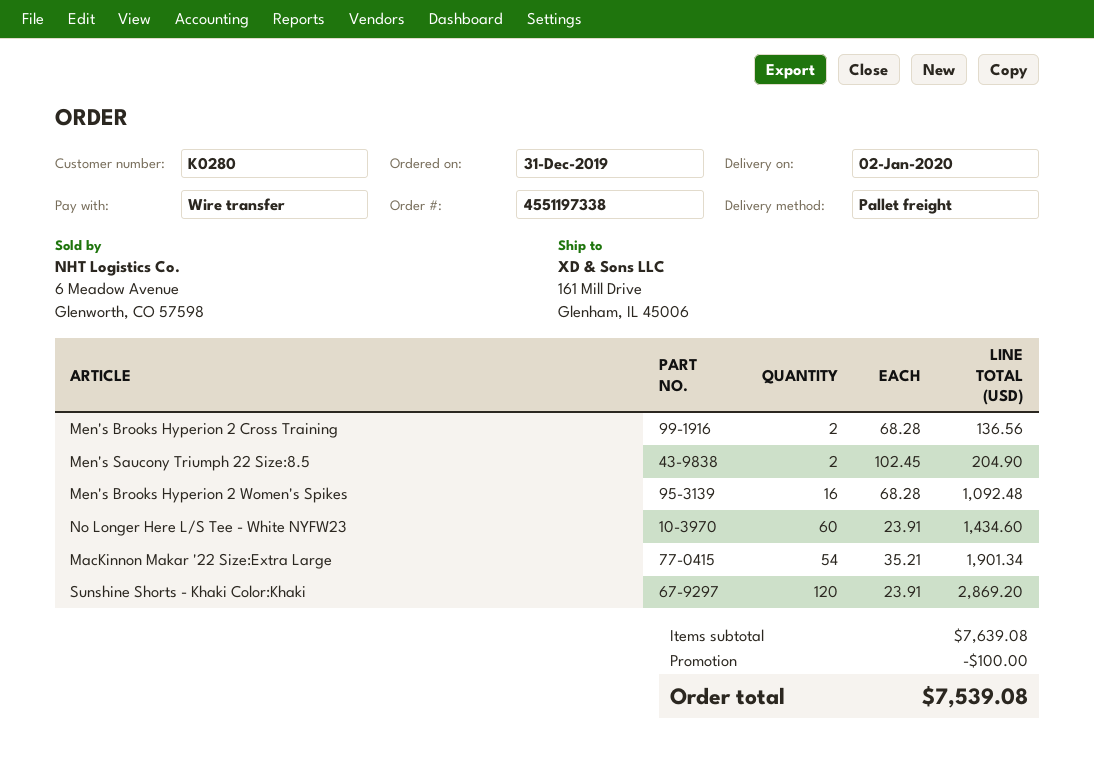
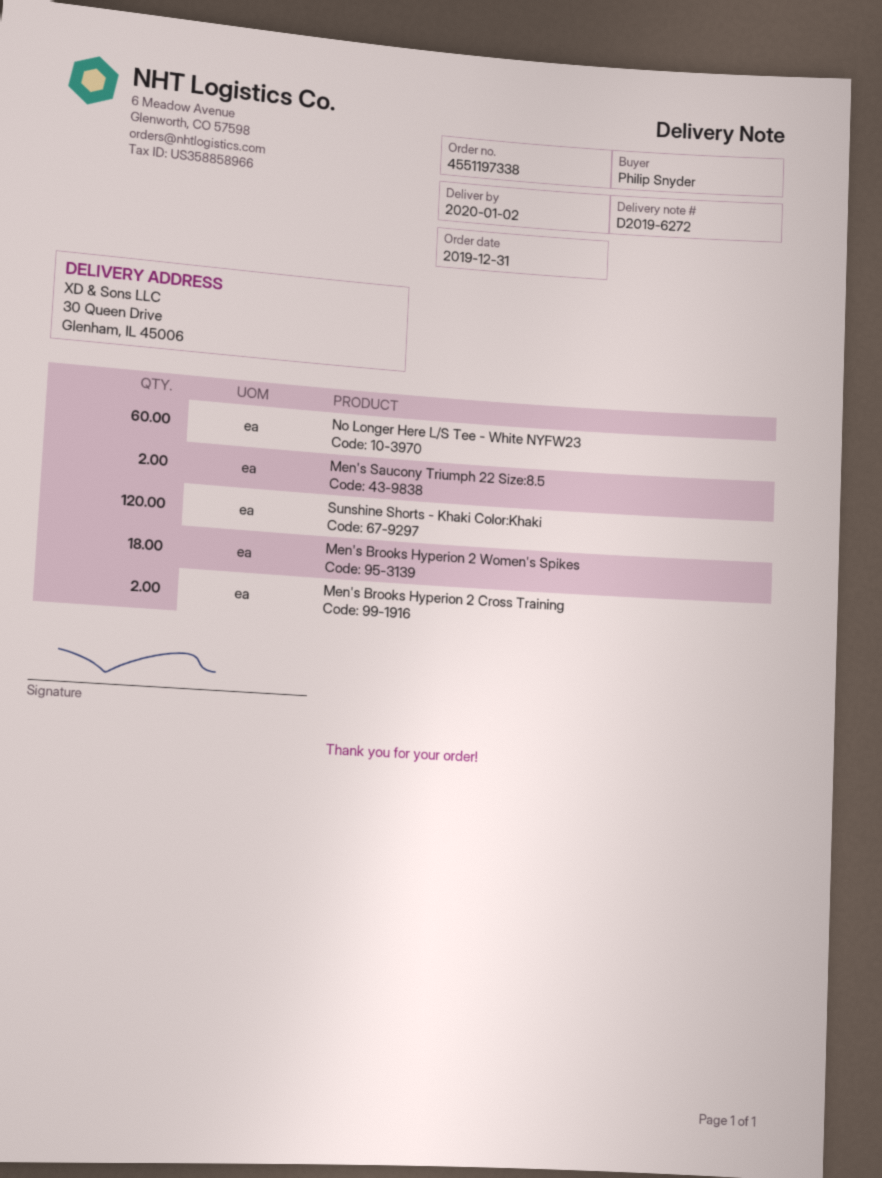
ship to: 161 Mill Drive, Glenham, IL 45006 -> 30 Queen Drive, Glenham, IL 45006
Men's Brooks Hyperion 2 Women's Spikes: 16 -> 18
MacKinnon Makar '22 Size:Extra Large: 54 -> none

